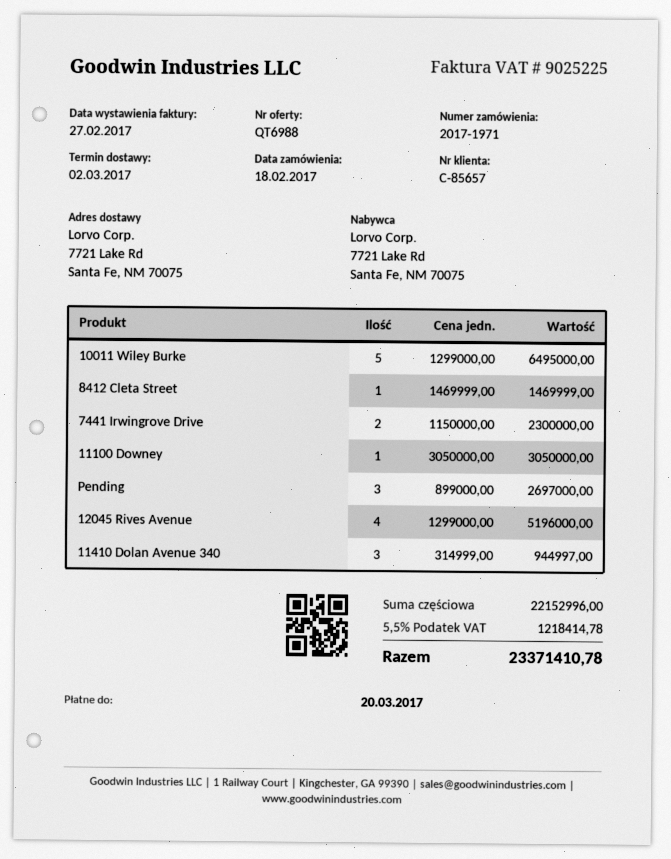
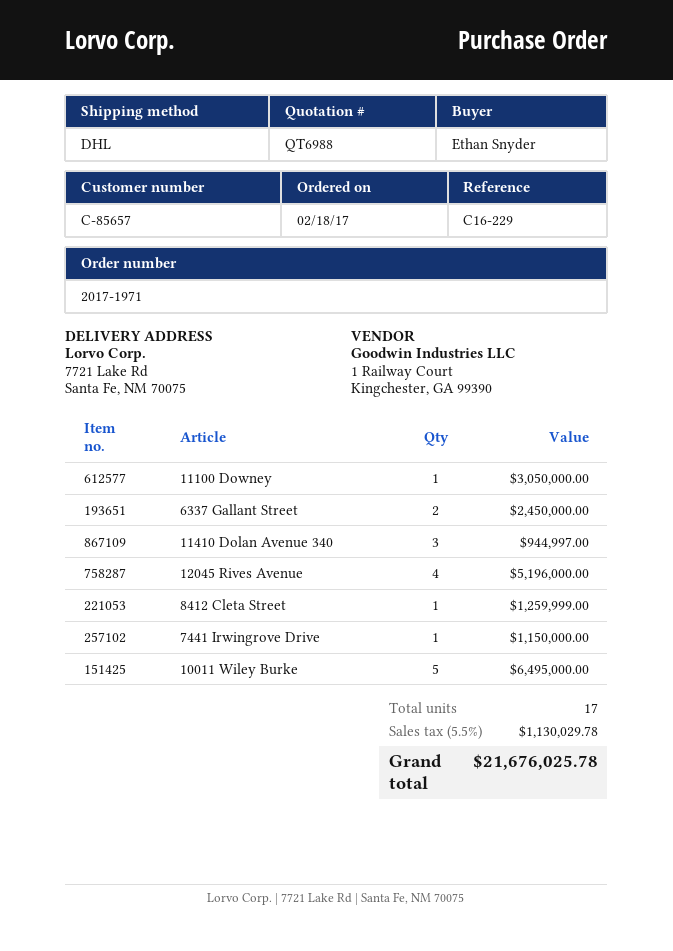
8412 Cleta Street: 1 for 1469999.00 -> 1 for 1259999.00
7441 Irwingrove Drive: 2 for 2300000.00 -> 1 for 1150000.00
Pending: 3 for 2697000.00 -> none
6337 Gallant Street: none -> 2 for 2450000.00
tax: 5.5% = 1218414.78 -> 5.5% = 1130029.78
total: 23371410.78 -> 21676025.78

